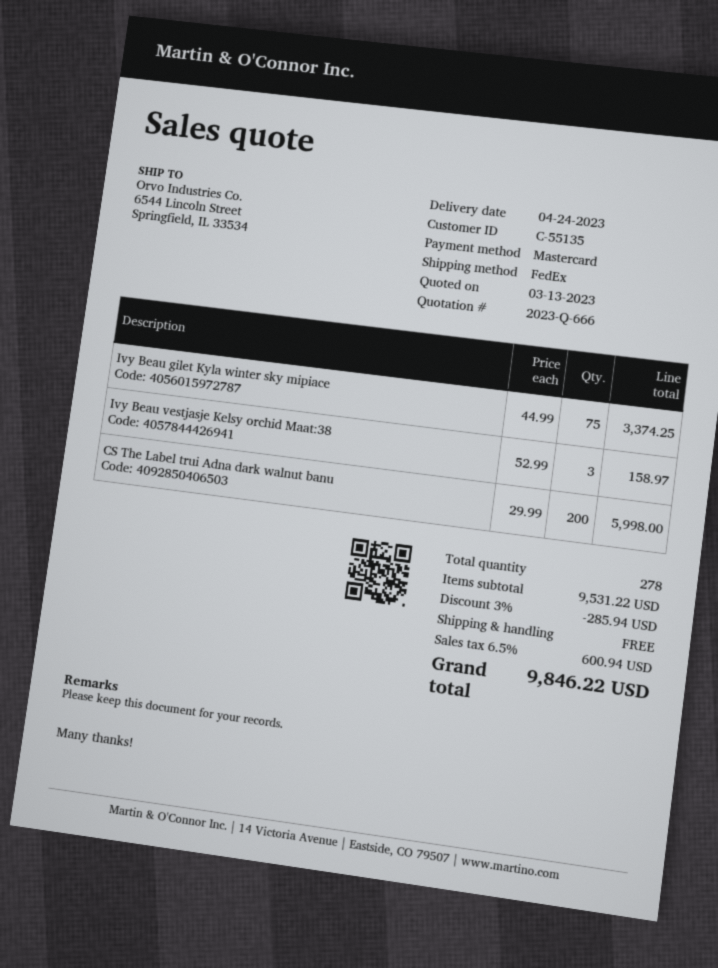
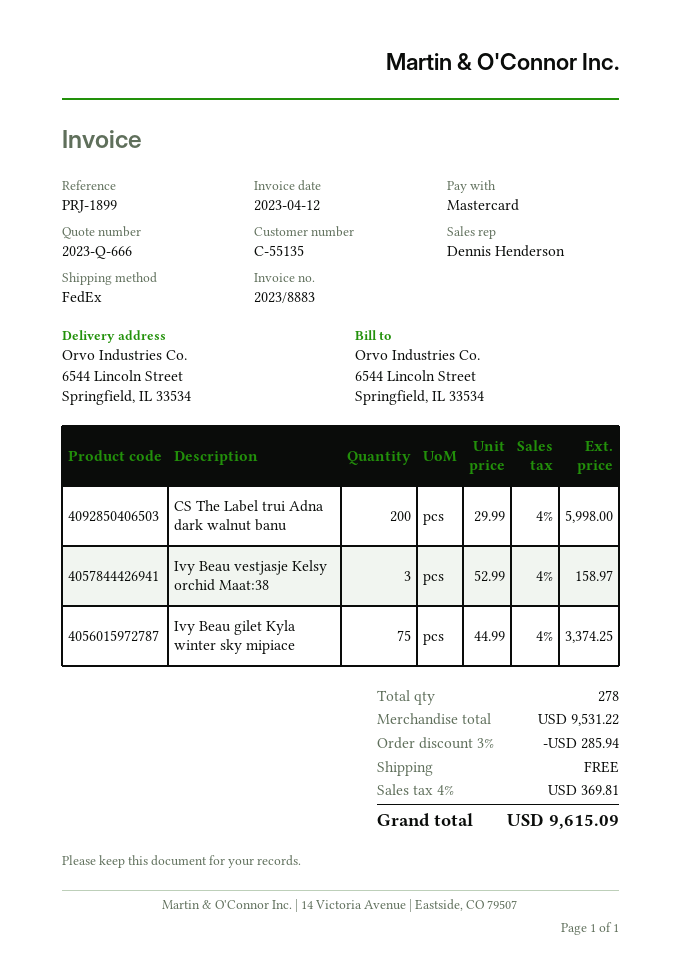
tax: 6.5% = 600.94 -> 4% = 369.81
total: 9846.22 -> 9615.09

